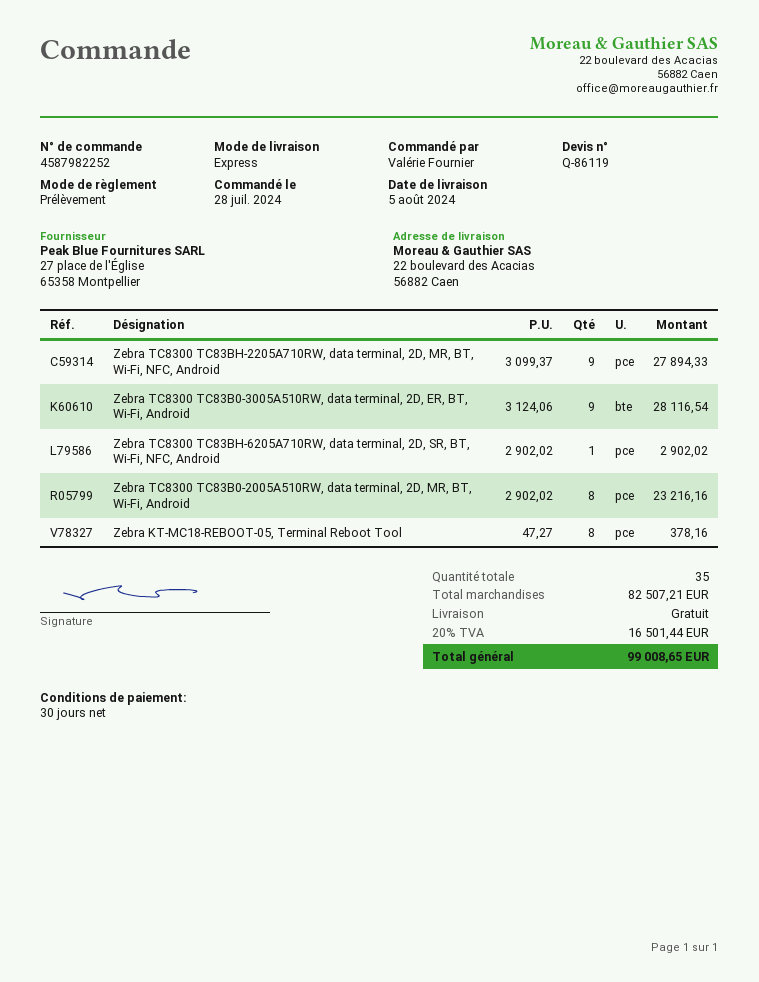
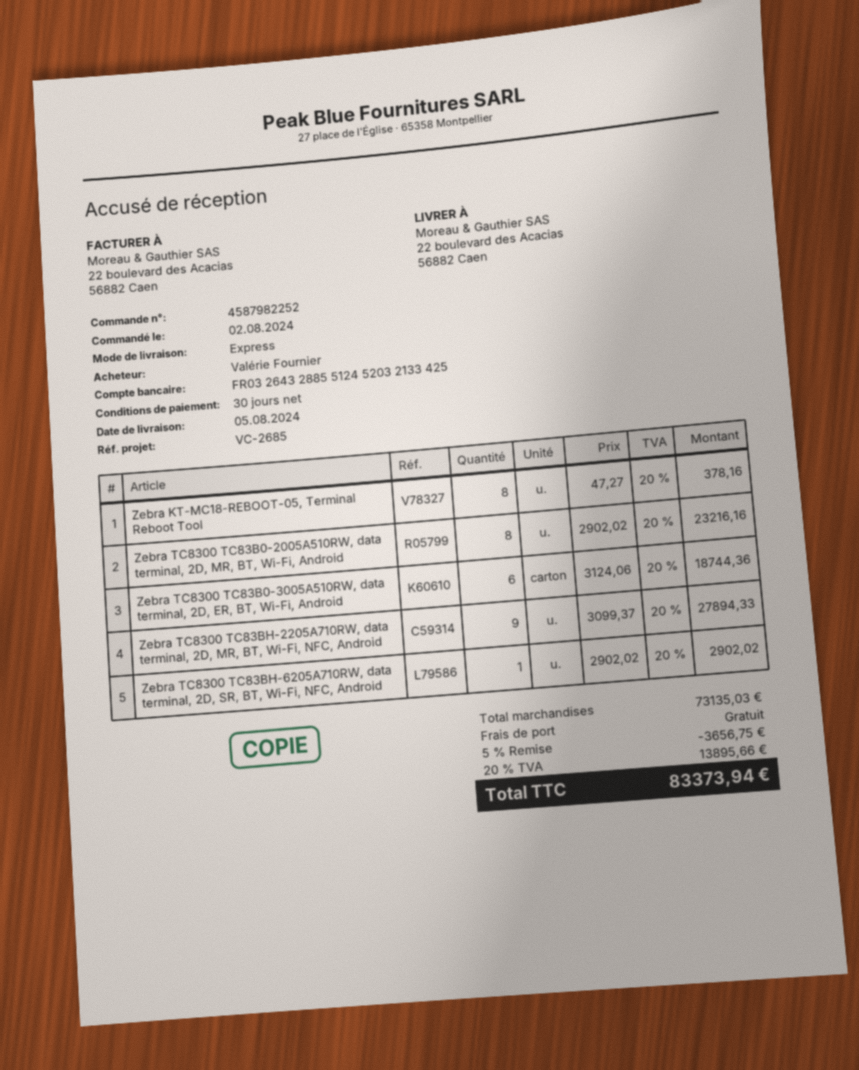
order date: 2024-07-28 -> 2024-08-02
Zebra TC8300 TC83B0-3005A510RW, data terminal, 2D, ER, BT, Wi-Fi, Android: 9 x 3124.06 = 28116.54 -> 6 x 3124.06 = 18744.36
subtotal: 82507.21 -> 73135.03
discount: none -> 5% = 3656.75
tax: 20% = 16501.44 -> 20% = 13895.66
total: 99008.65 -> 83373.94

